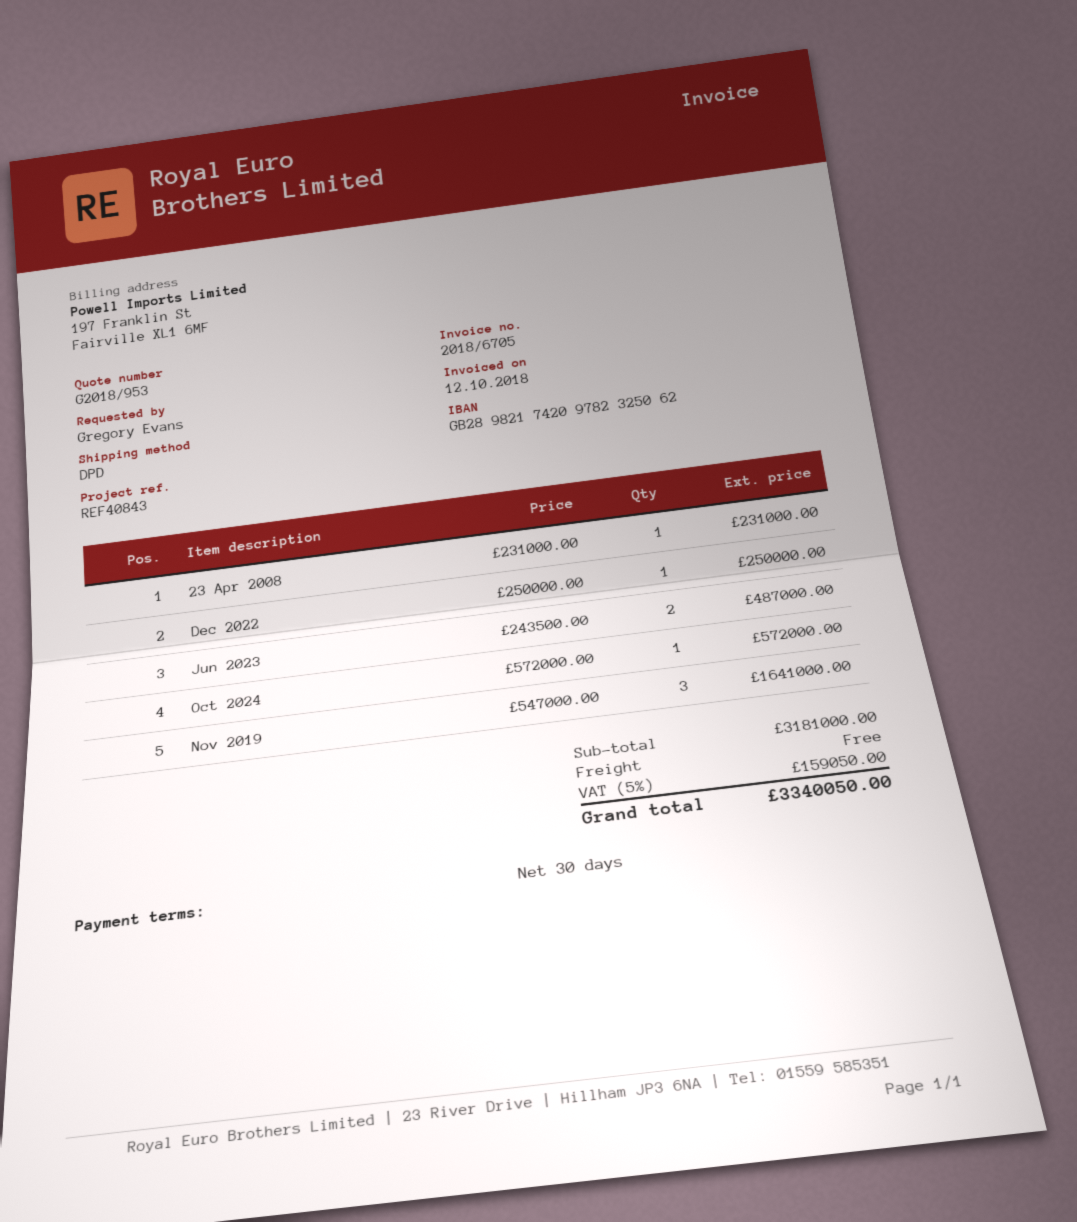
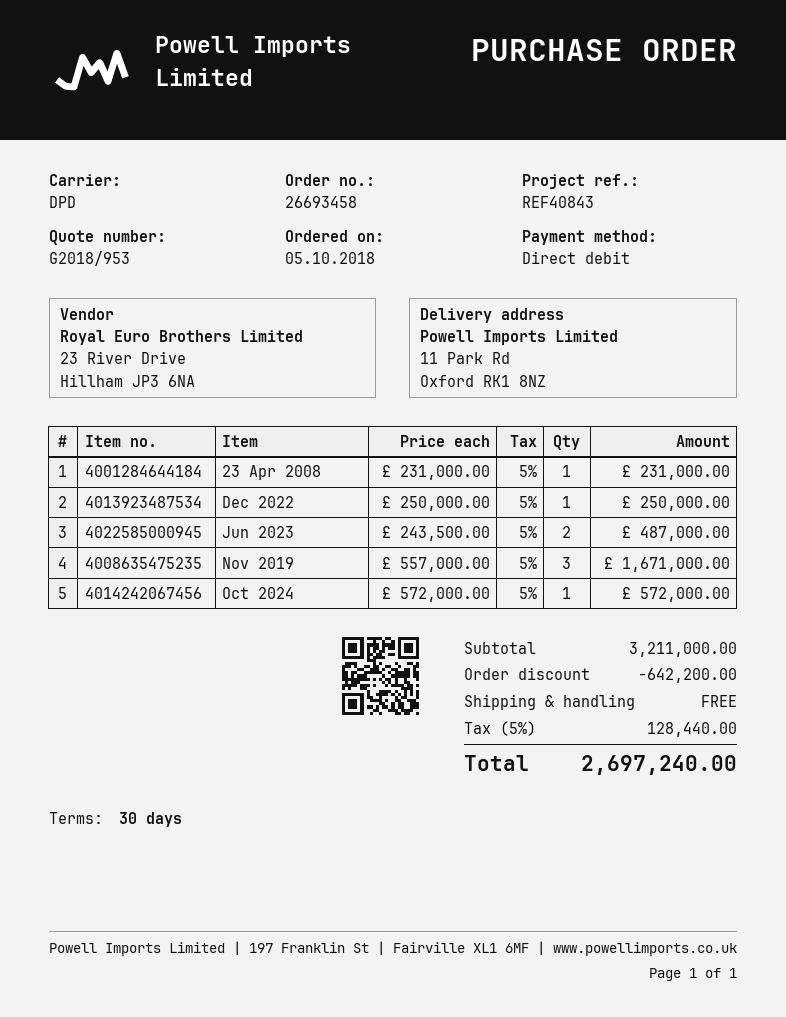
Nov 2019: 3 x 547000.00 = 1641000.00 -> 3 x 557000.00 = 1671000.00
subtotal: 3181000.00 -> 3211000.00
discount: none -> 642200.00
tax: 5% = 159050.00 -> 5% = 128440.00
total: 3340050.00 -> 2697240.00

